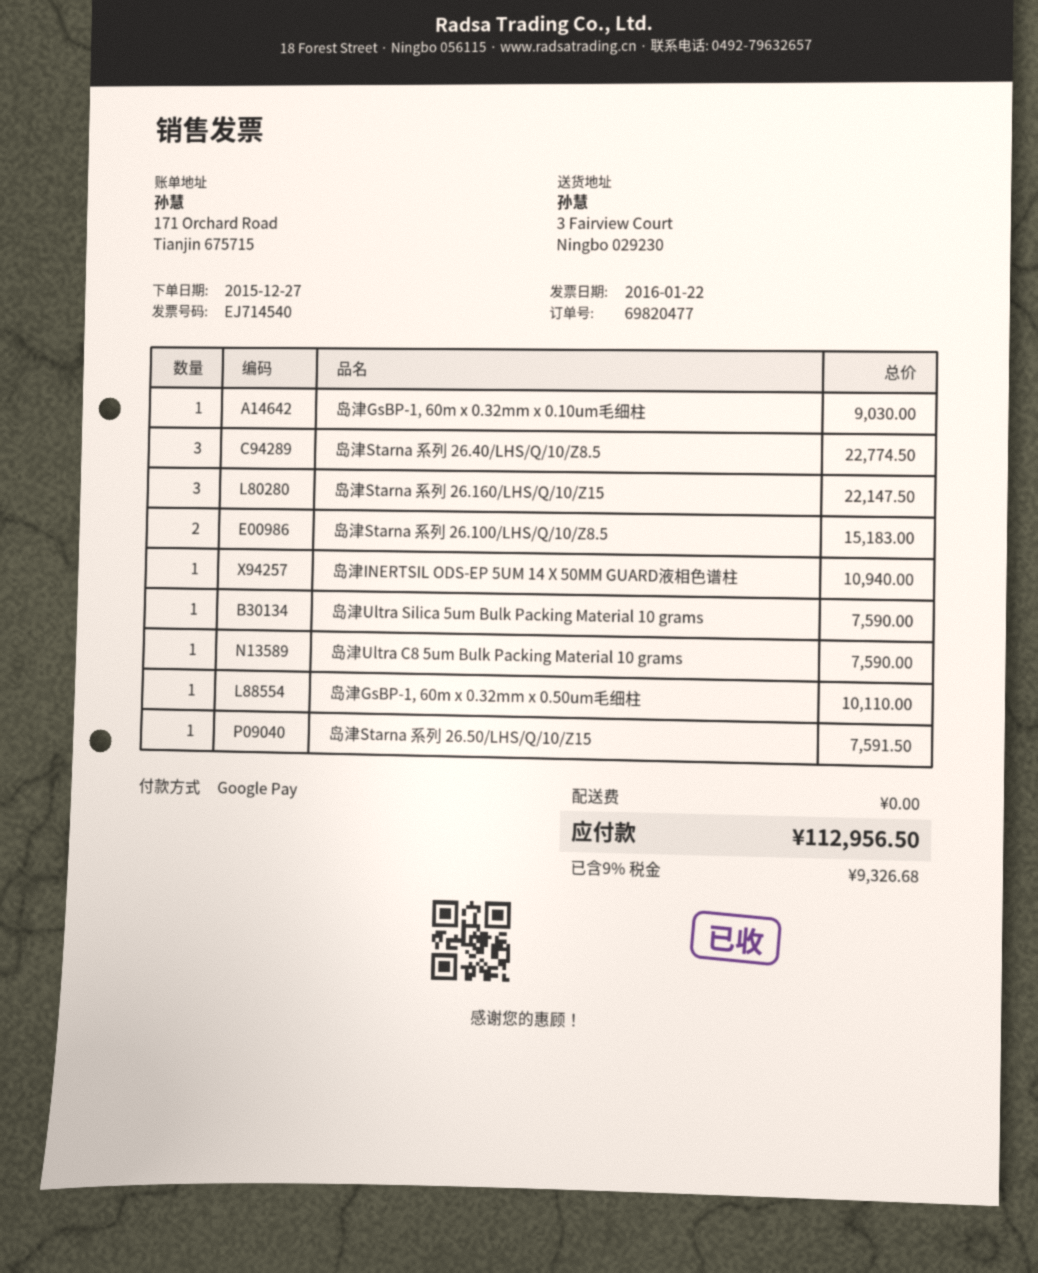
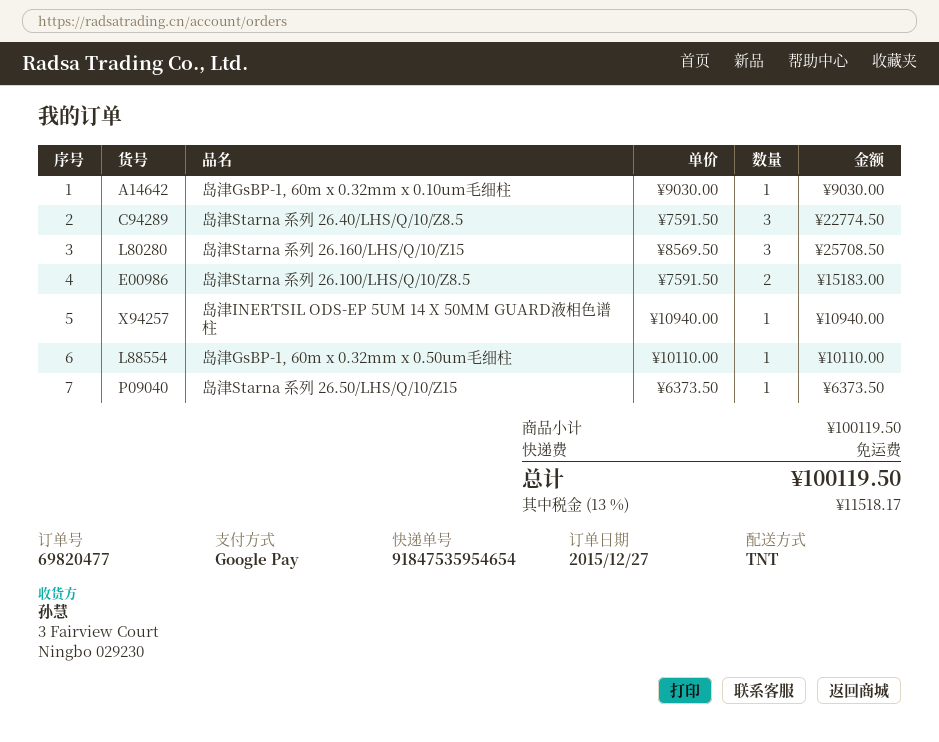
岛津Starna 系列 26.160/LHS/Q/10/Z15: 3 for 22147.50 -> 3 for 25708.50
岛津Ultra Silica 5um Bulk Packing Material 10 grams: 1 for 7590.00 -> none
岛津Ultra C8 5um Bulk Packing Material 10 grams: 1 for 7590.00 -> none
岛津Starna 系列 26.50/LHS/Q/10/Z15: 1 for 7591.50 -> 1 for 6373.50
tax: 9% = 9326.68 -> 13% = 11518.17
total: 112956.50 -> 100119.50

